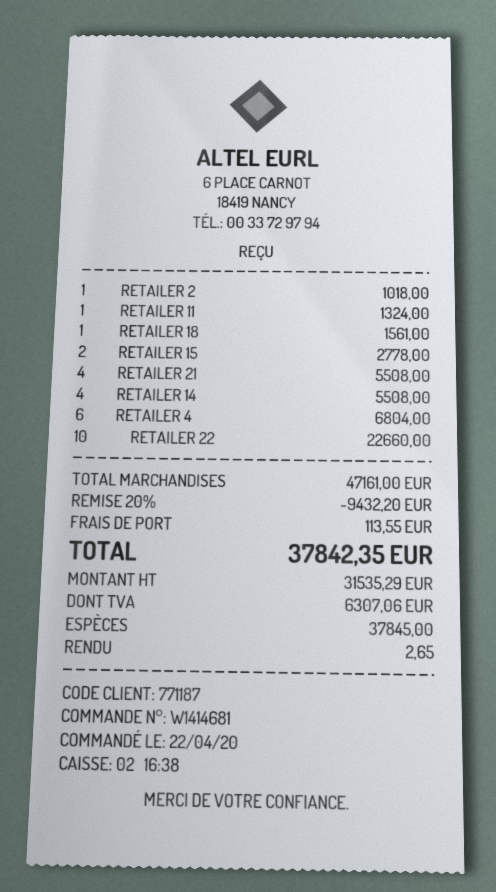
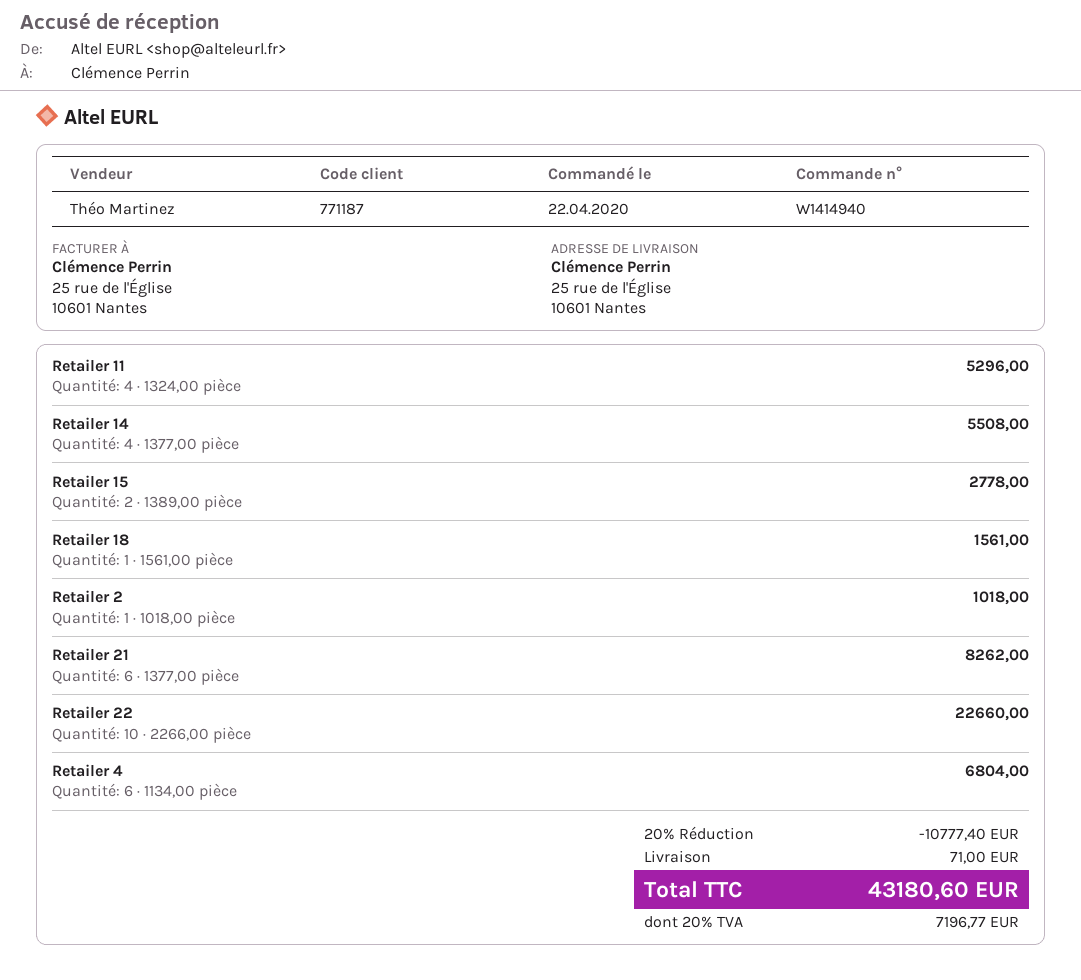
order number: W1414681 -> W1414940
RETAILER 11: 1 for 1324.00 -> 4 for 5296.00
RETAILER 21: 4 for 5508.00 -> 6 for 8262.00
discount: 20% = 9432.20 -> 20% = 10777.40
shipping: 113.55 -> 71.00
tax: 6307.06 -> 7196.77
total: 37842.35 -> 43180.60

